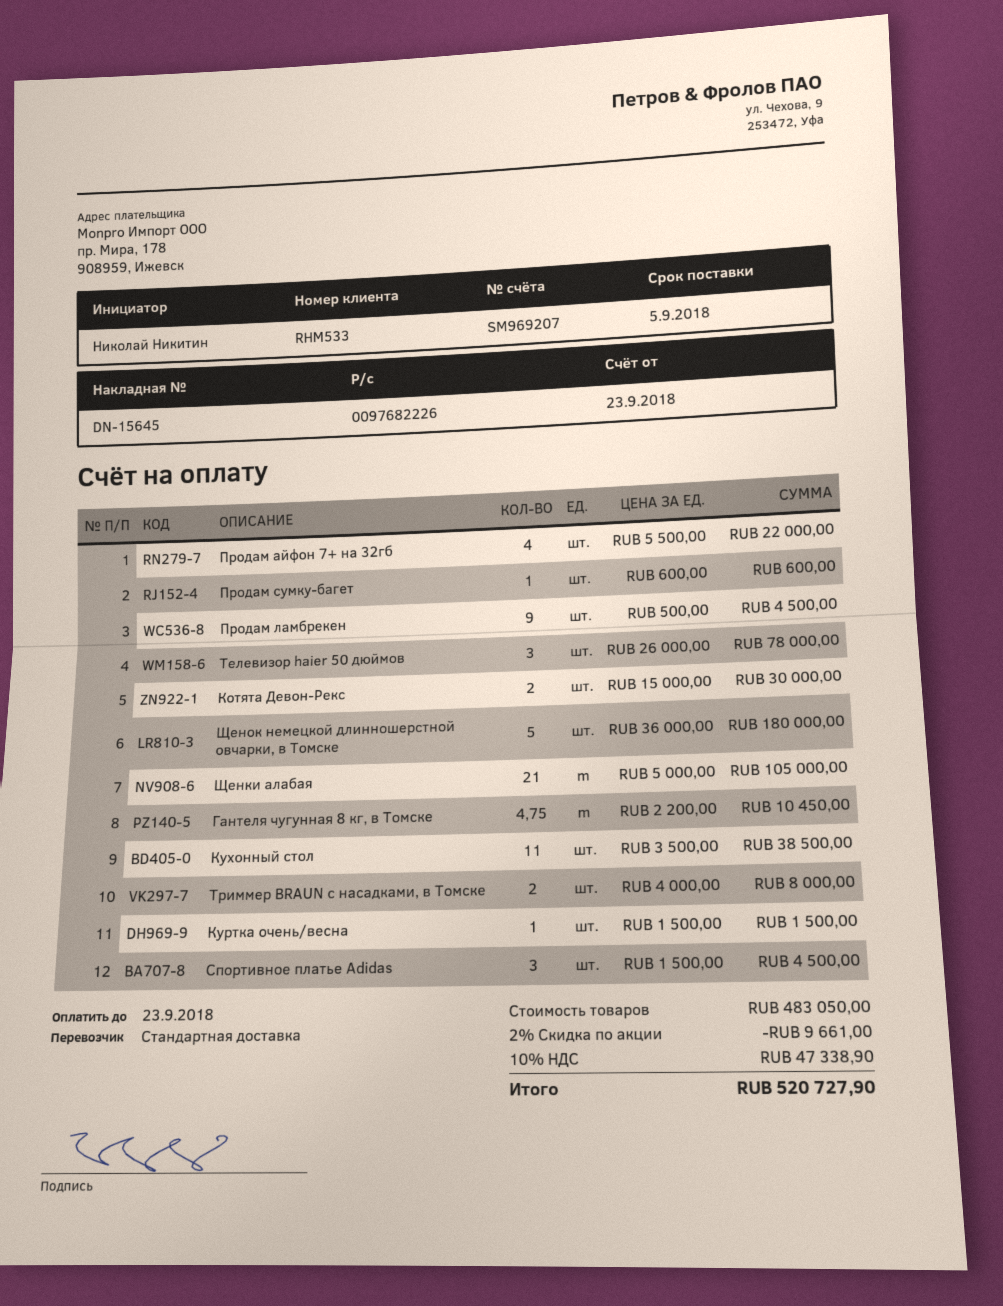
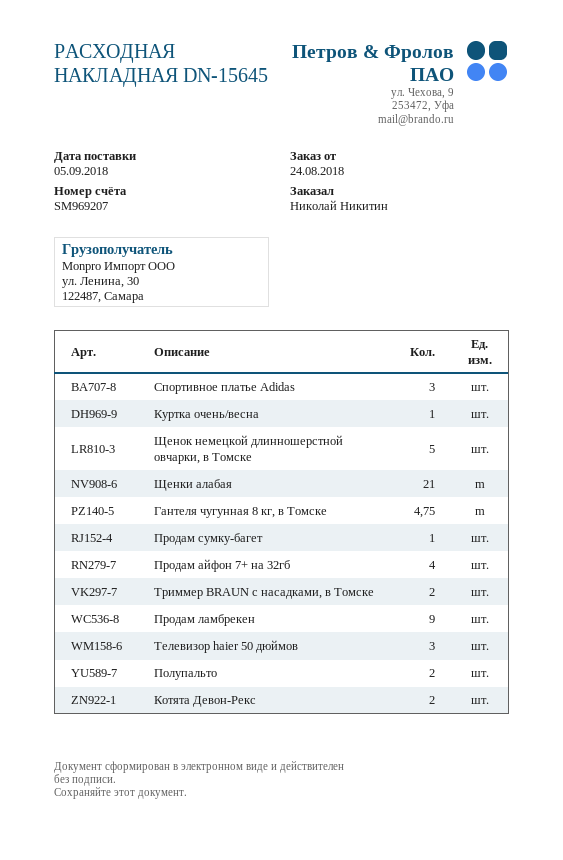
Кухонный стол: 11 -> none
Полупальто: none -> 2

